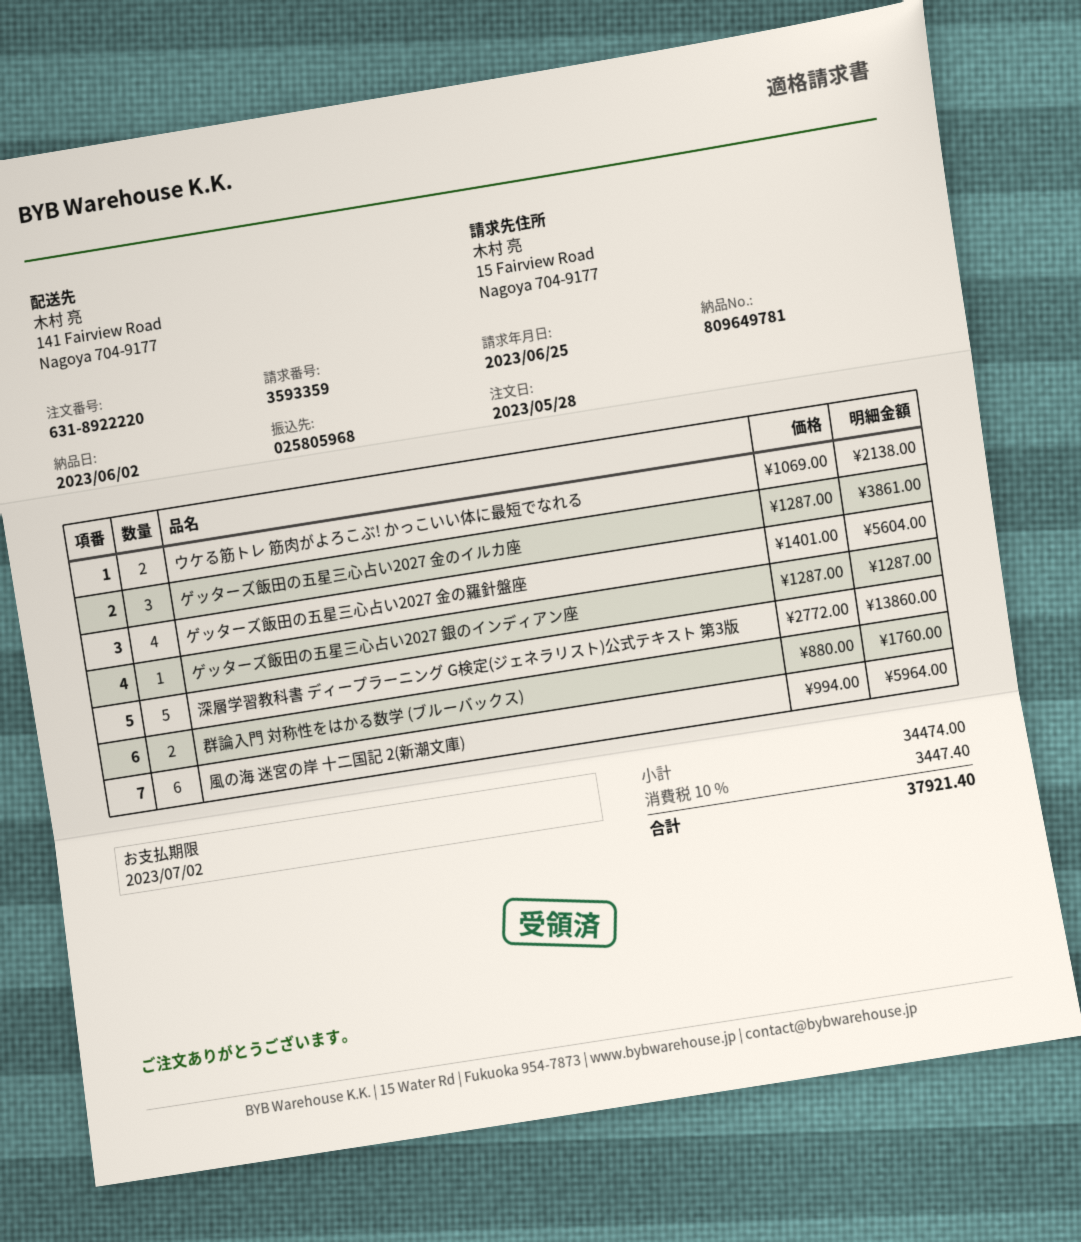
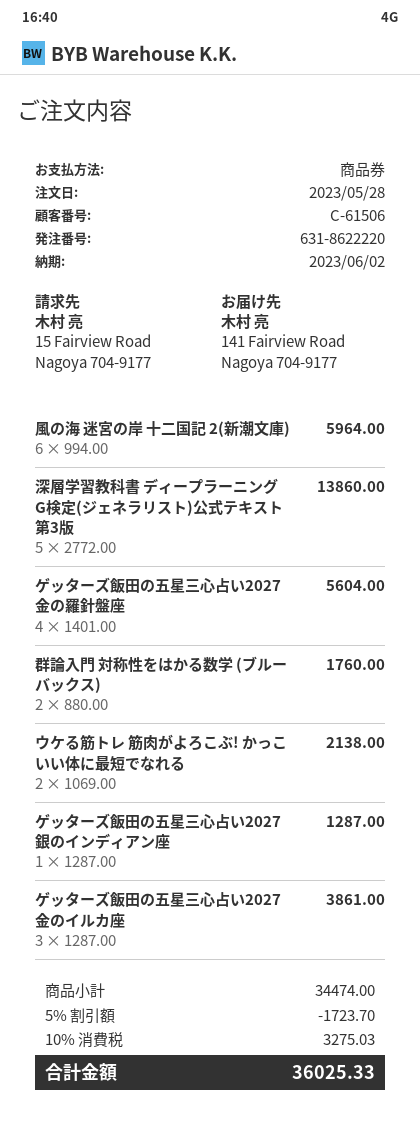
order number: 631-8922220 -> 631-8622220
discount: none -> 5% = 1723.70
tax: 10% = 3447.40 -> 10% = 3275.03
total: 37921.40 -> 36025.33

